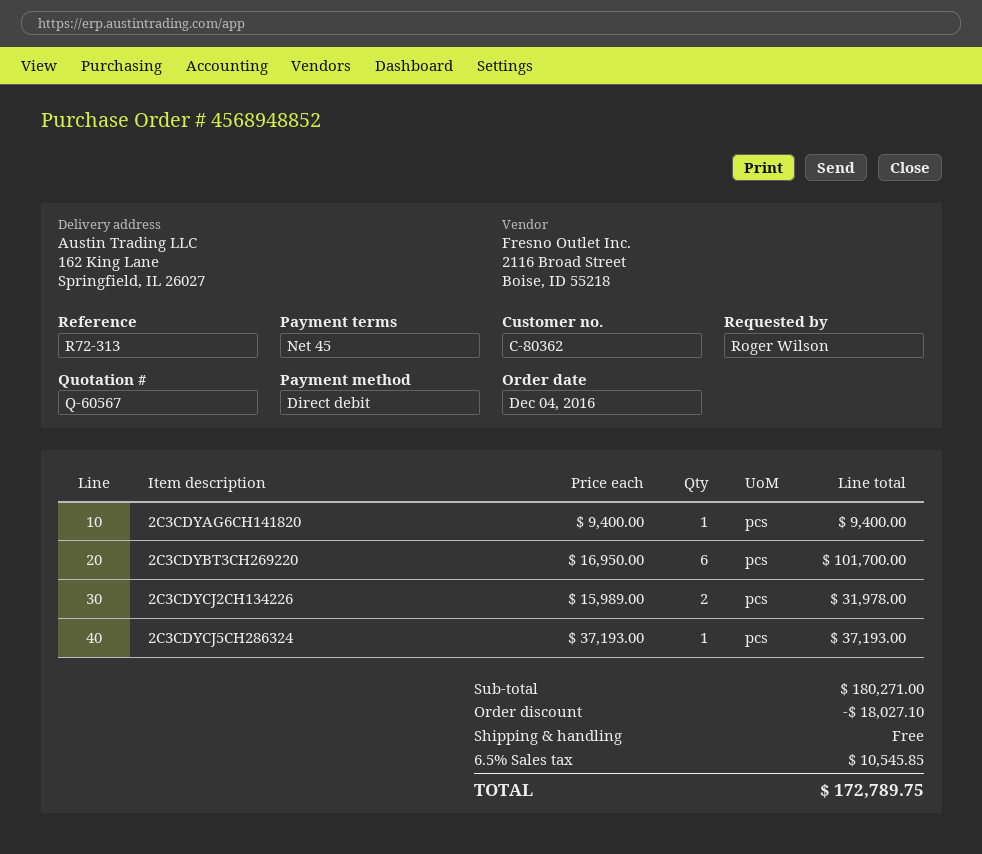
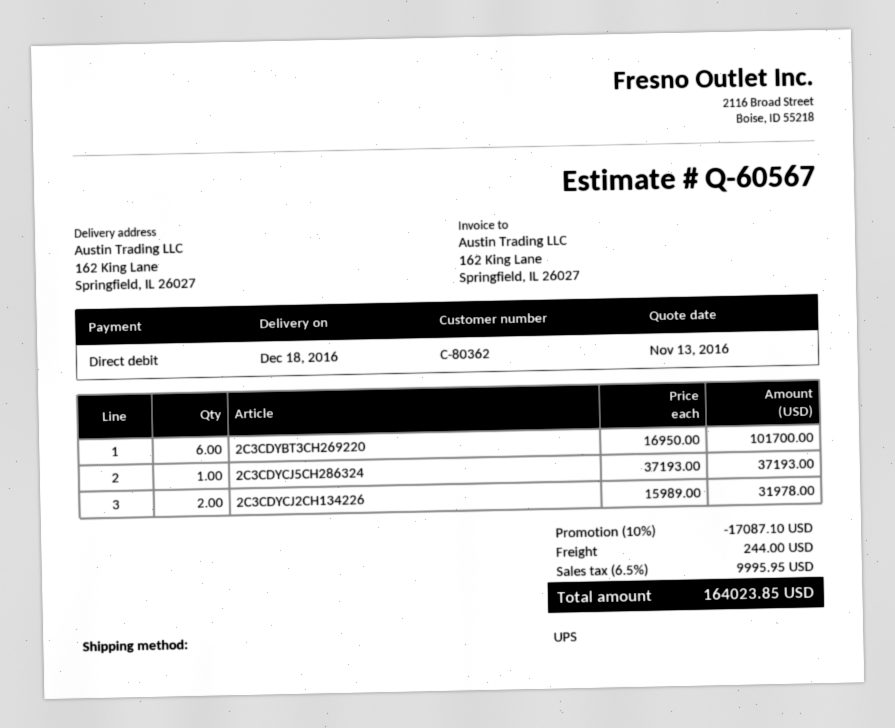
2C3CDYAG6CH141820: 1 x 9400.00 = 9400.00 -> none
discount: 18027.10 -> 17087.10
shipping: 0.00 -> 244.00
tax: 6.5% = 10545.85 -> 6.5% = 9995.95
total: 172789.75 -> 164023.85

